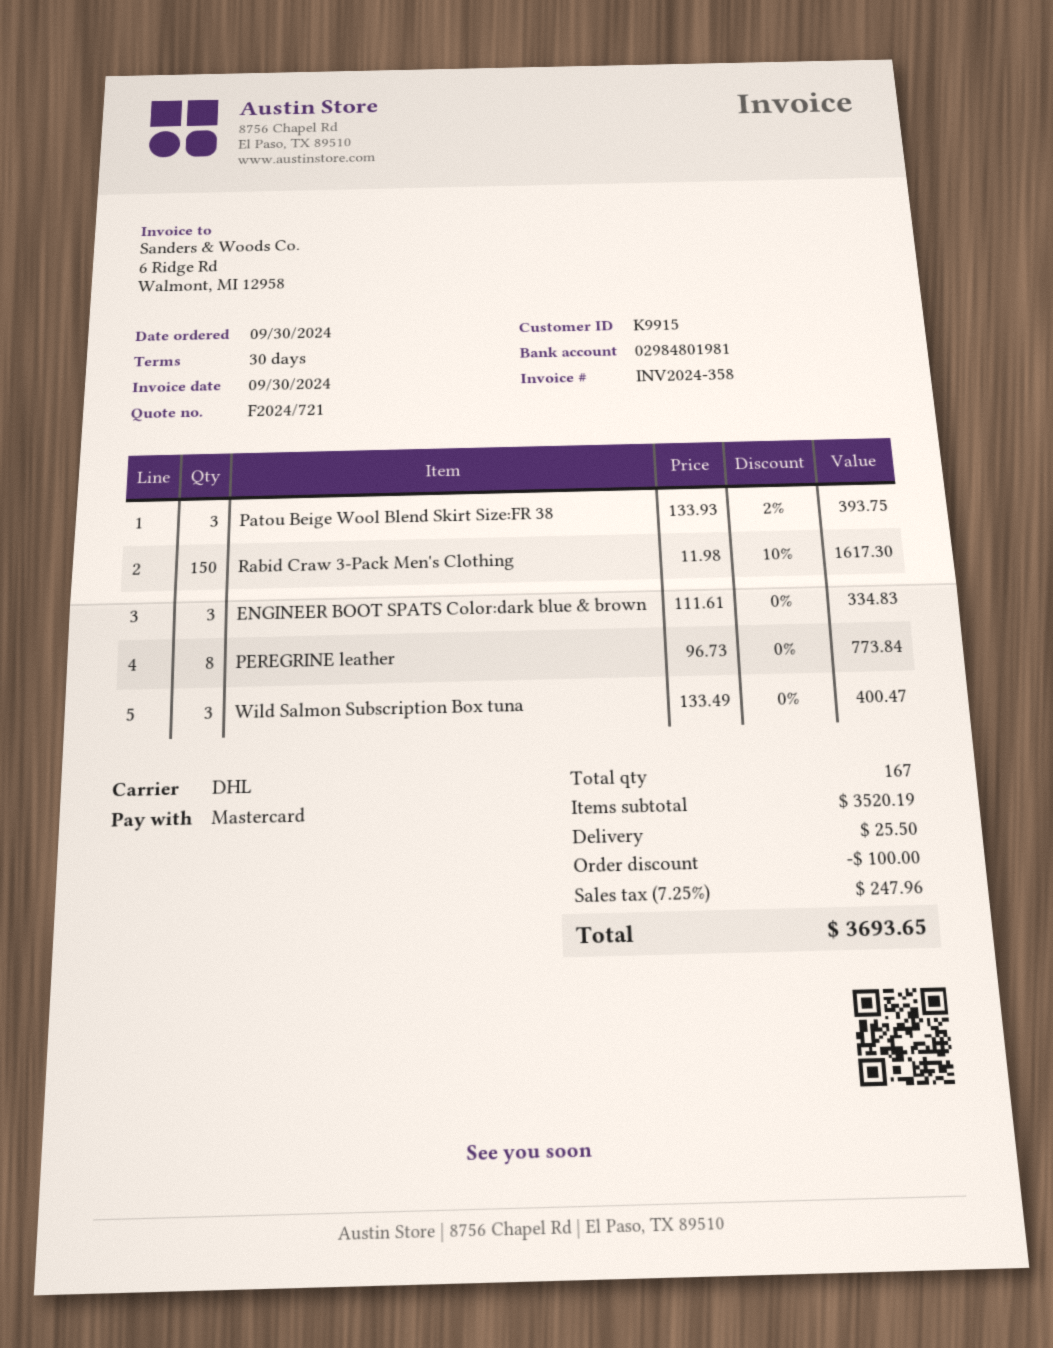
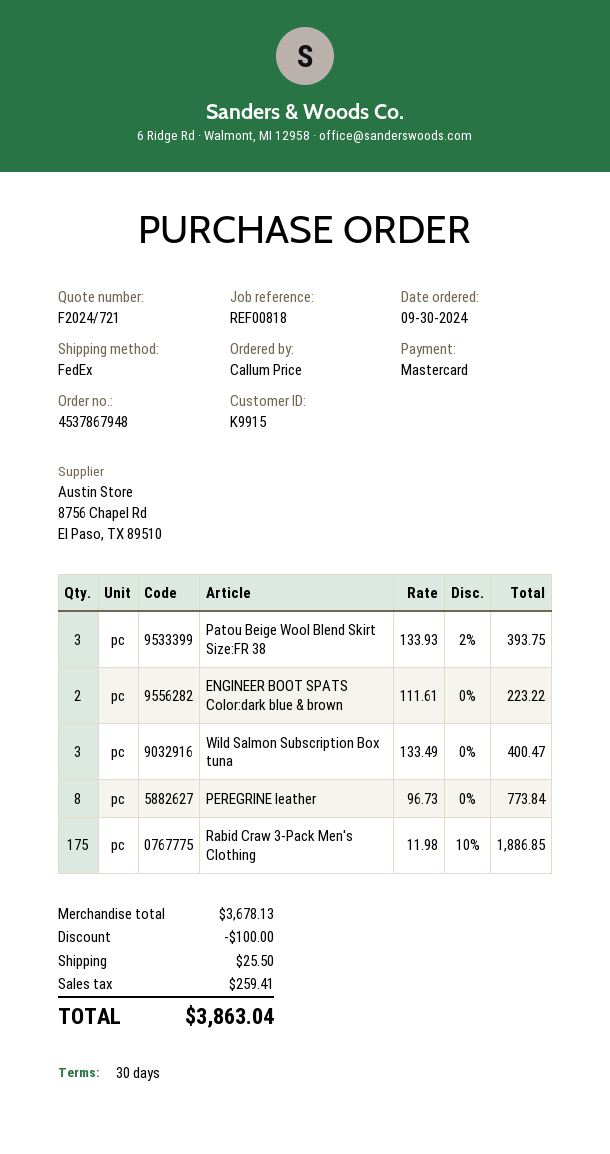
shipping method: DHL -> FedEx
Rabid Craw 3-Pack Men's Clothing: 150 x 11.98 - 10% = 1617.30 -> 175 x 11.98 - 10% = 1886.85
ENGINEER BOOT SPATS Color:dark blue & brown: 3 x 111.61 = 334.83 -> 2 x 111.61 = 223.22
subtotal: 3520.19 -> 3678.13
tax: 247.96 -> 259.41
total: 3693.65 -> 3863.04

